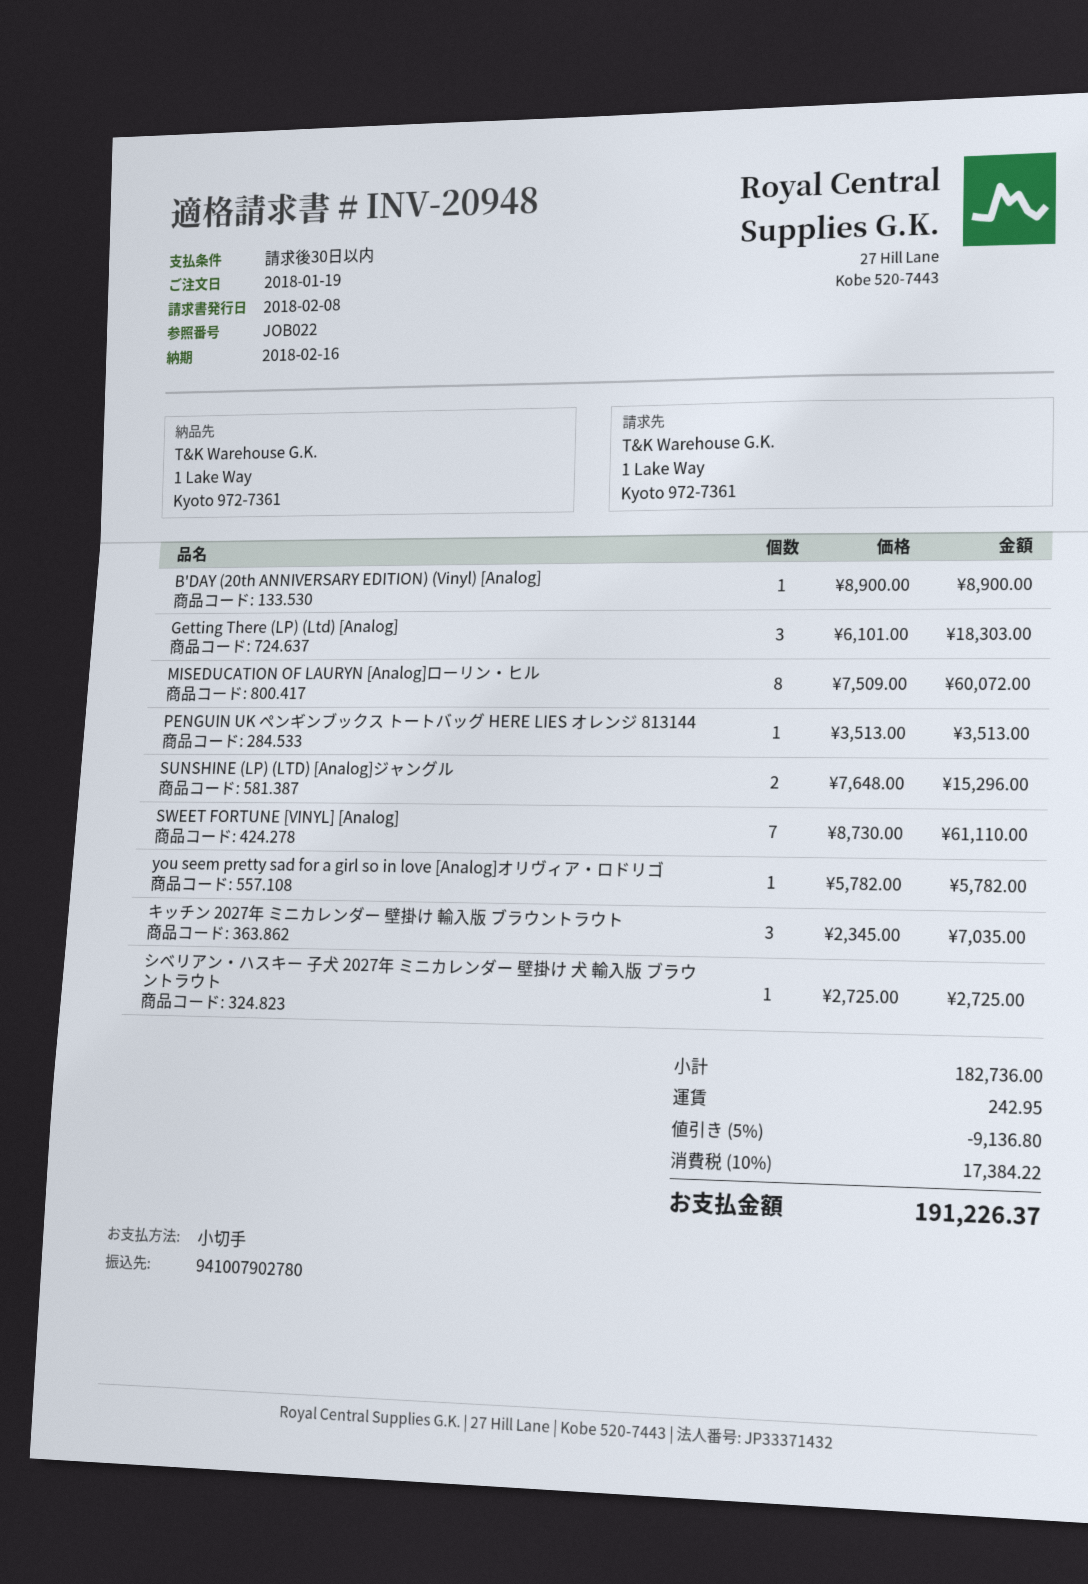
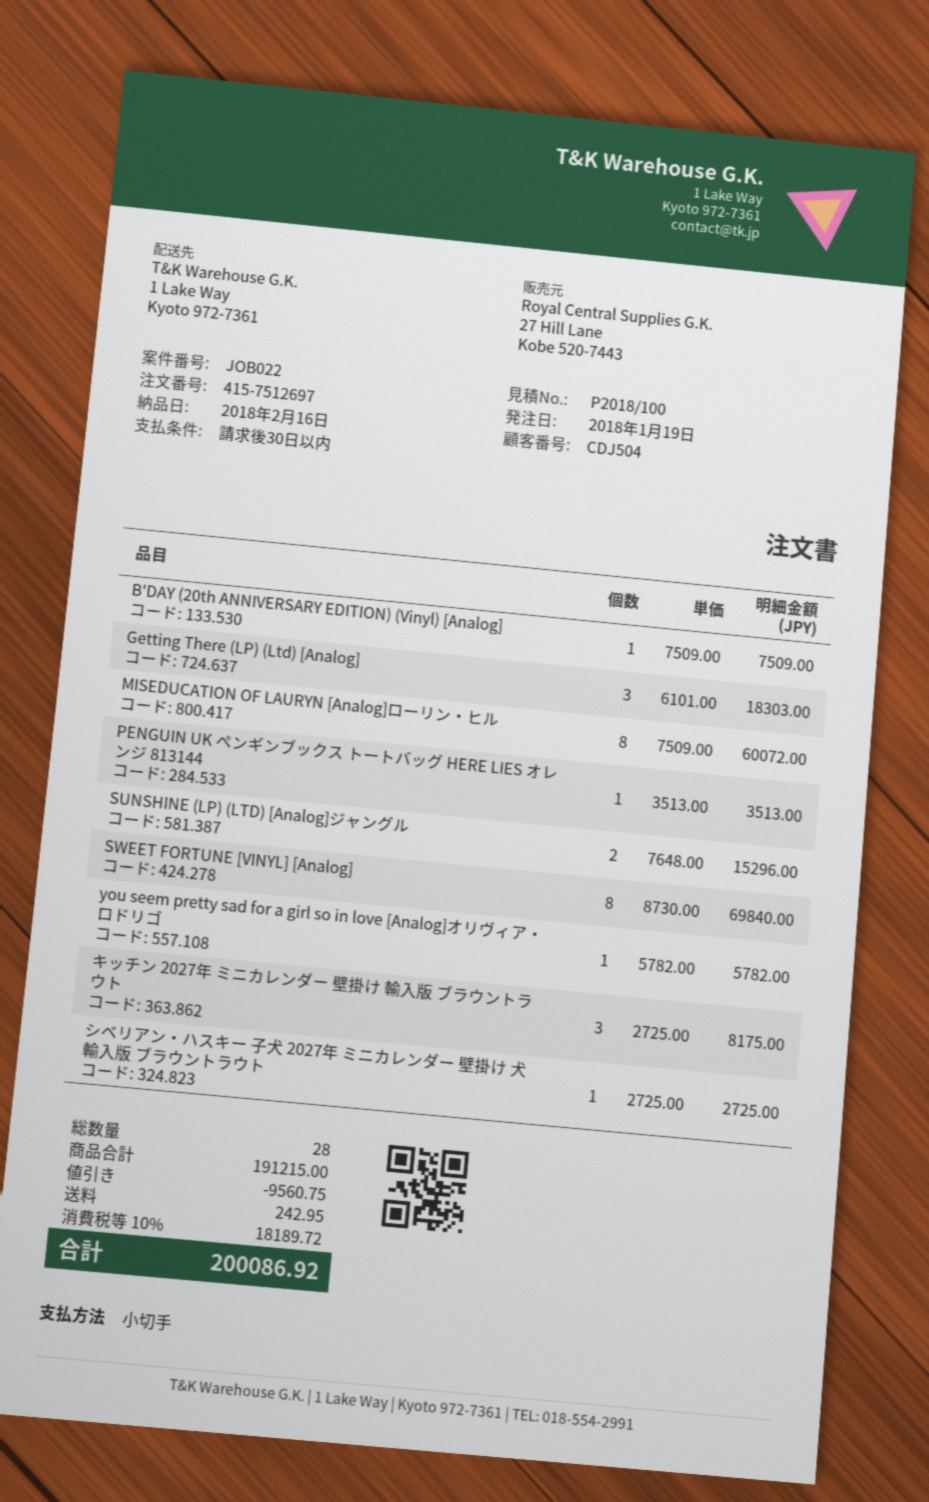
B'DAY (20th ANNIVERSARY EDITION) (Vinyl) [Analog]: 1 x 8900.00 = 8900.00 -> 1 x 7509.00 = 7509.00
SWEET FORTUNE [VINYL] [Analog]: 7 x 8730.00 = 61110.00 -> 8 x 8730.00 = 69840.00
キッチン 2027年 ミニカレンダー 壁掛け 輸入版 ブラウントラウト: 3 x 2345.00 = 7035.00 -> 3 x 2725.00 = 8175.00
subtotal: 182736.00 -> 191215.00
discount: 9136.80 -> 9560.75
tax: 10% = 17384.22 -> 10% = 18189.72
total: 191226.37 -> 200086.92

